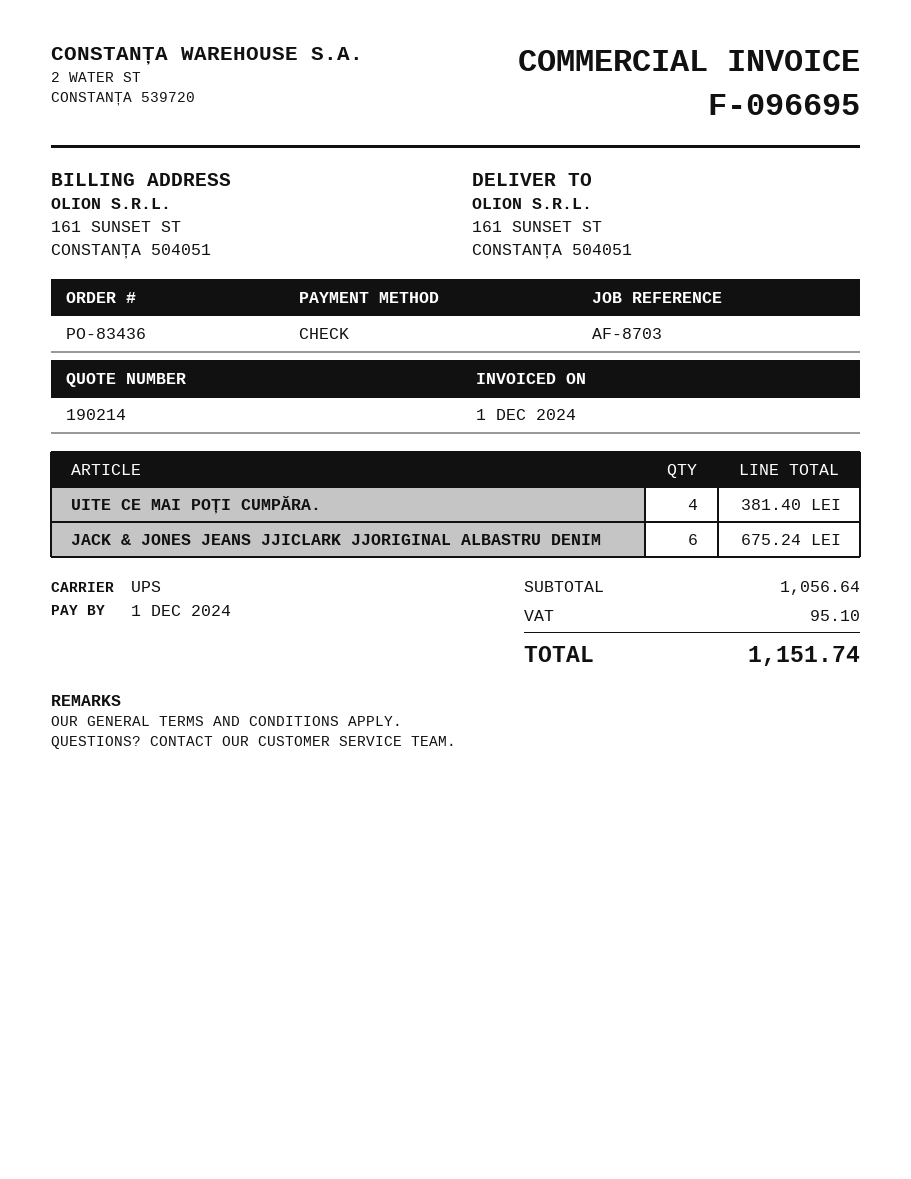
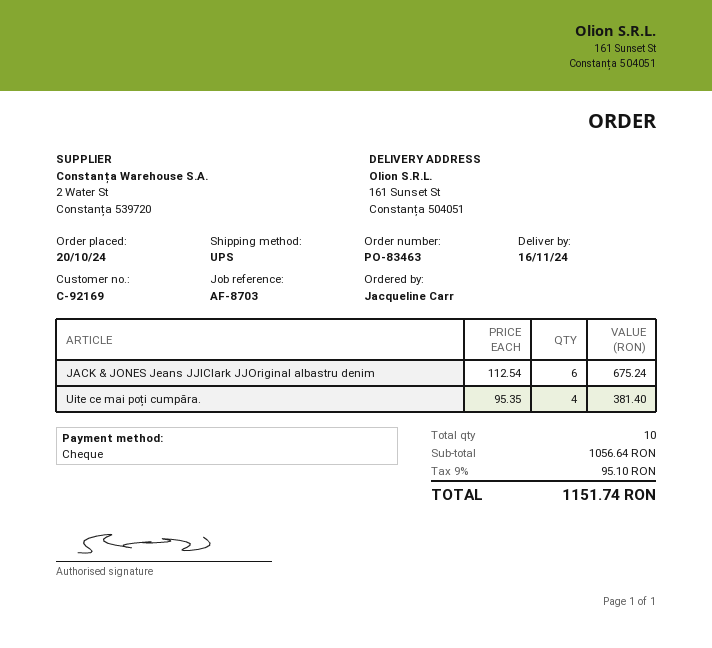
order number: PO-83436 -> PO-83463

